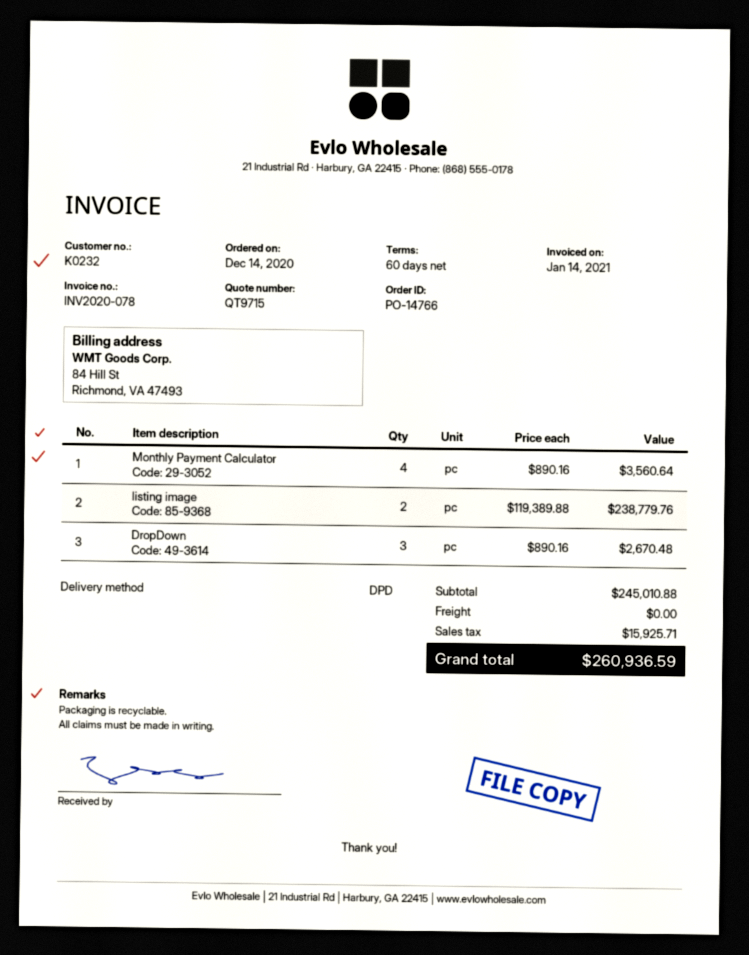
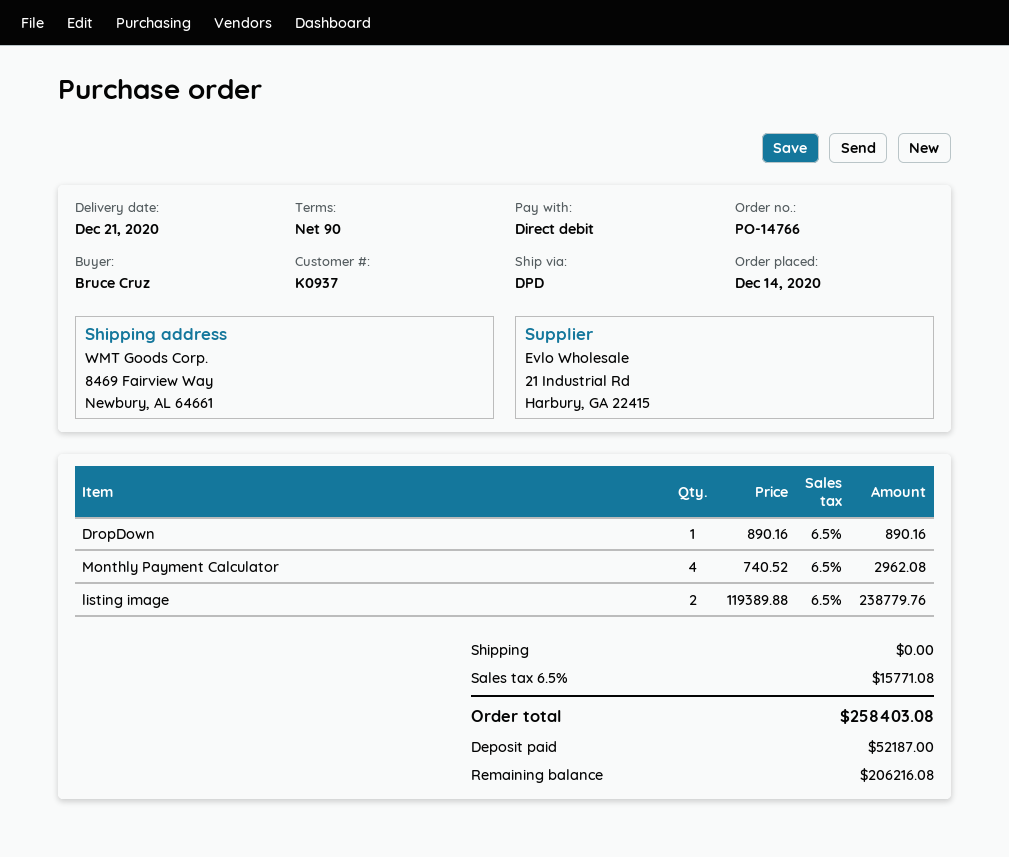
payment terms: 60 days -> 90 days
customer number: K0232 -> K0937
Monthly Payment Calculator: 4 x 890.16 = 3560.64 -> 4 x 740.52 = 2962.08
DropDown: 3 x 890.16 = 2670.48 -> 1 x 890.16 = 890.16
tax: 15925.71 -> 15771.08
total: 260936.59 -> 258403.08

